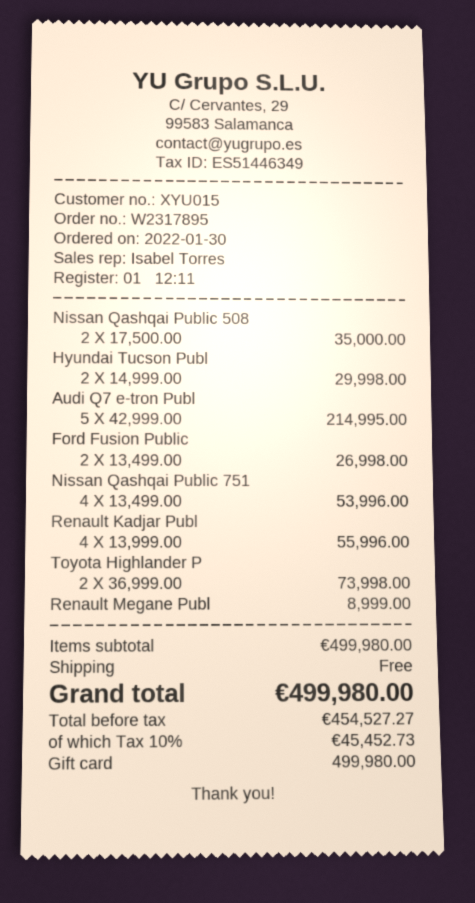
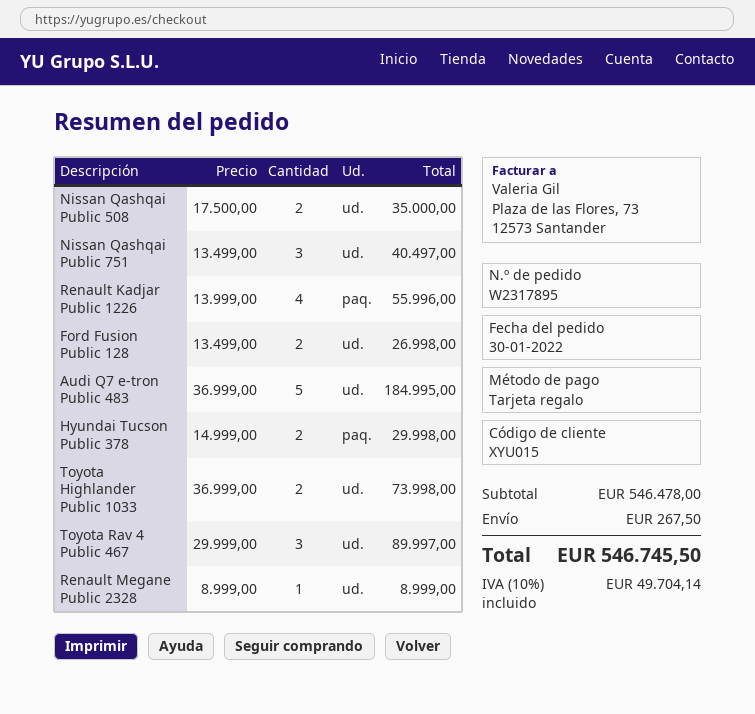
Audi Q7 e-tron Publ: 5 x 42999.00 = 214995.00 -> 5 x 36999.00 = 184995.00
Nissan Qashqai Public 751: 4 x 13499.00 = 53996.00 -> 3 x 13499.00 = 40497.00
Toyota Rav 4 Public 467: none -> 3 x 29999.00 = 89997.00
subtotal: 499980.00 -> 546478.00
shipping: 0.00 -> 267.50
tax: 10% = 45452.73 -> 10% = 49704.14
total: 499980.00 -> 546745.50

